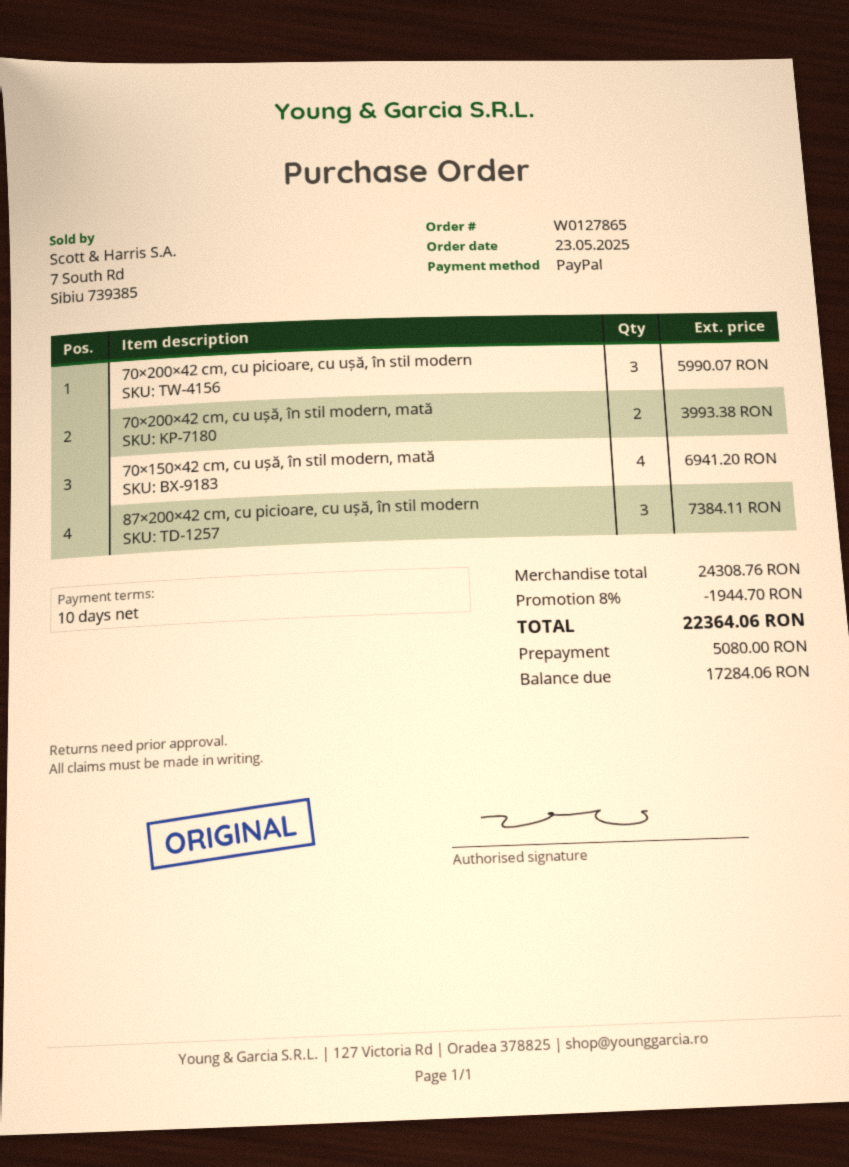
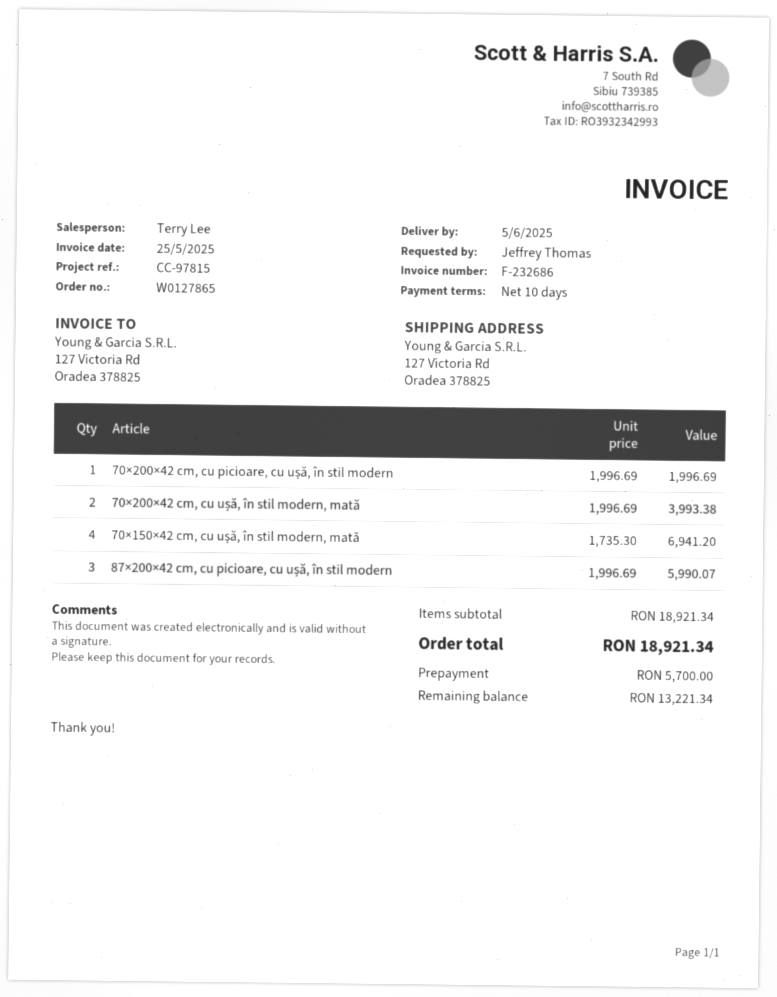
70×200×42 cm, cu picioare, cu ușă, în stil modern: 3 for 5990.07 -> 1 for 1996.69
87×200×42 cm, cu picioare, cu ușă, în stil modern: 3 for 7384.11 -> 3 for 5990.07
subtotal: 24308.76 -> 18921.34
discount: 8% = 1944.70 -> none
total: 22364.06 -> 18921.34
deposit: 5080.00 -> 5700.00
balance: 17284.06 -> 13221.34

